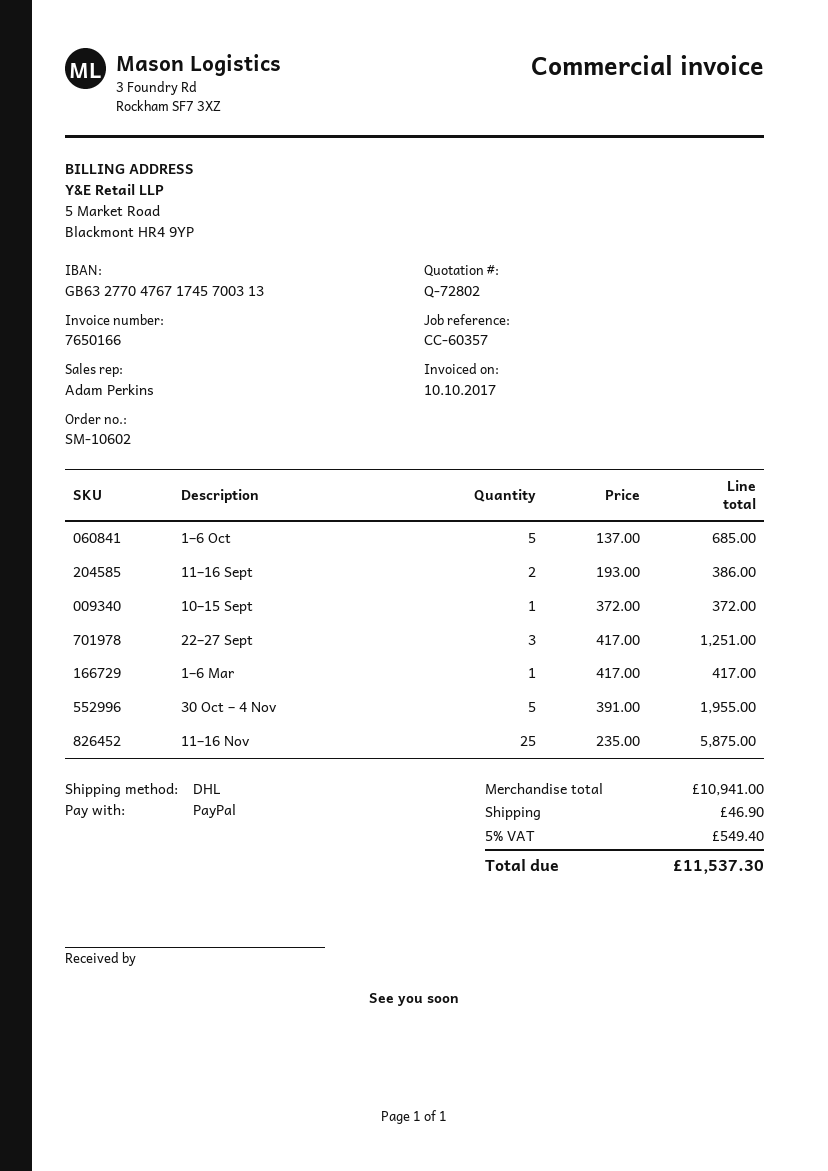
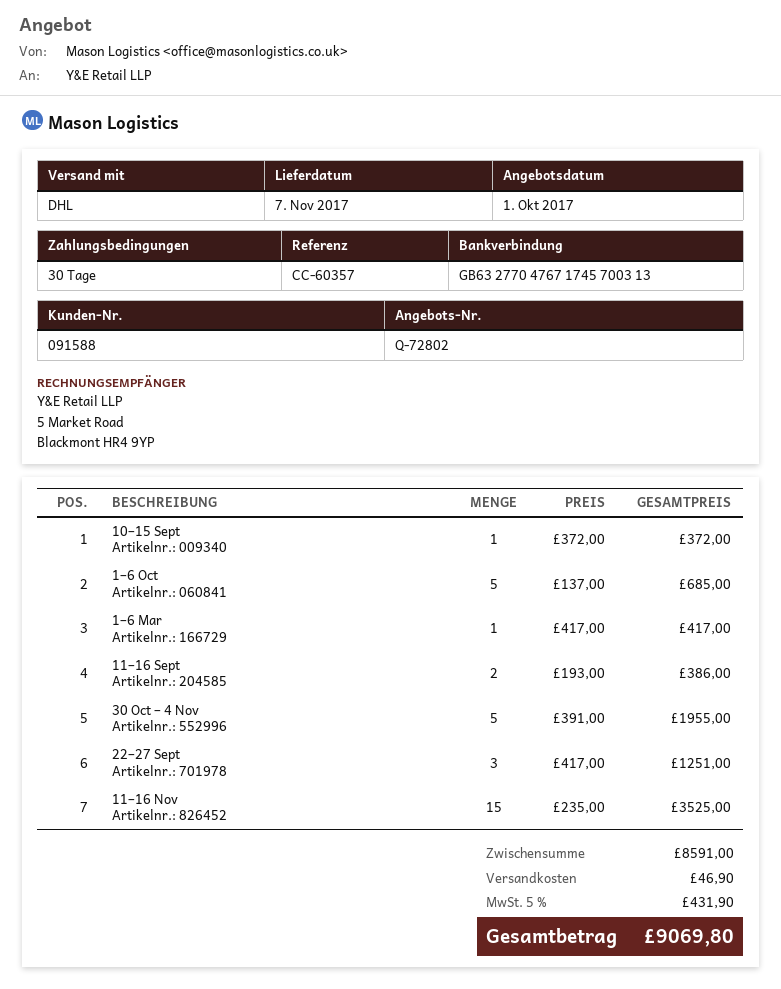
11–16 Nov: 25 x 235.00 = 5875.00 -> 15 x 235.00 = 3525.00
subtotal: 10941.00 -> 8591.00
tax: 5% = 549.40 -> 5% = 431.90
total: 11537.30 -> 9069.80

